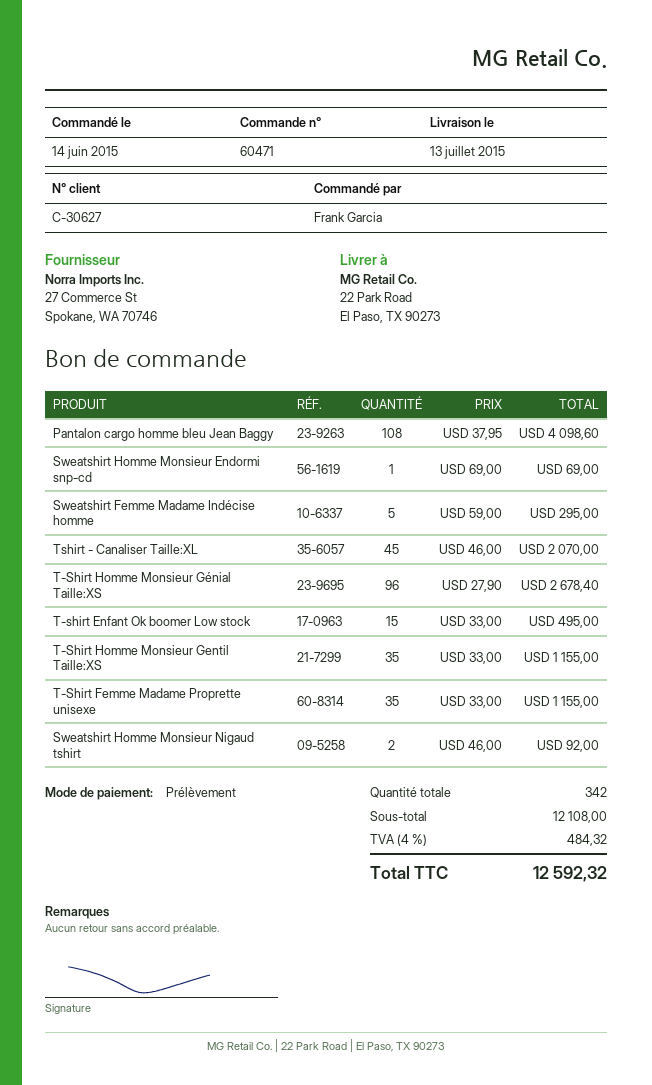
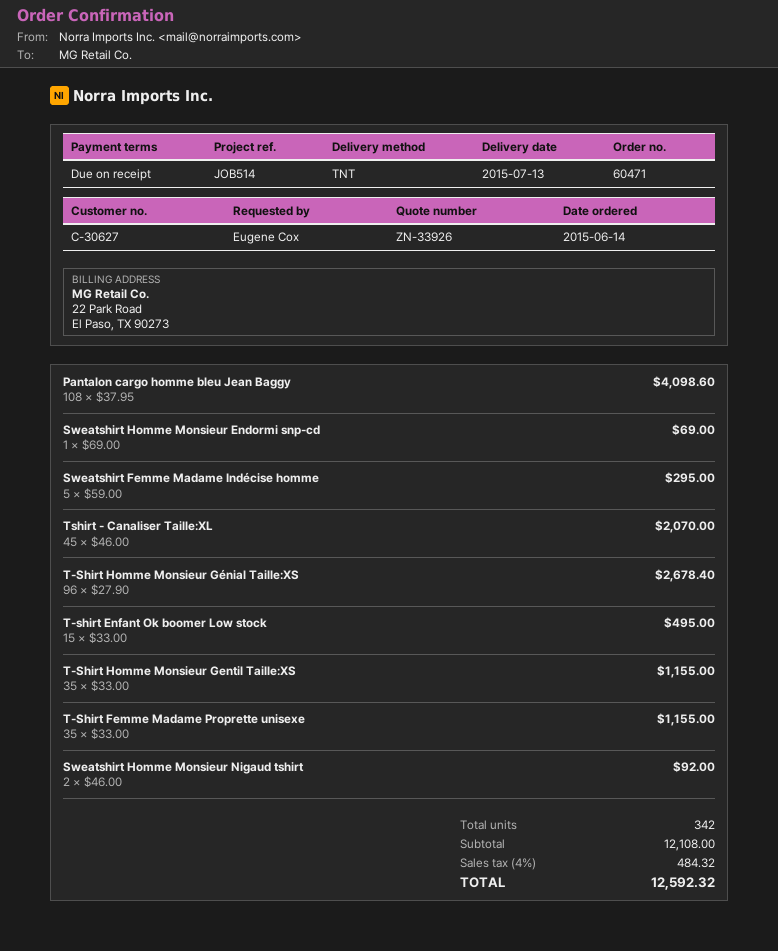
ordered by: Frank Garcia -> Eugene Cox

